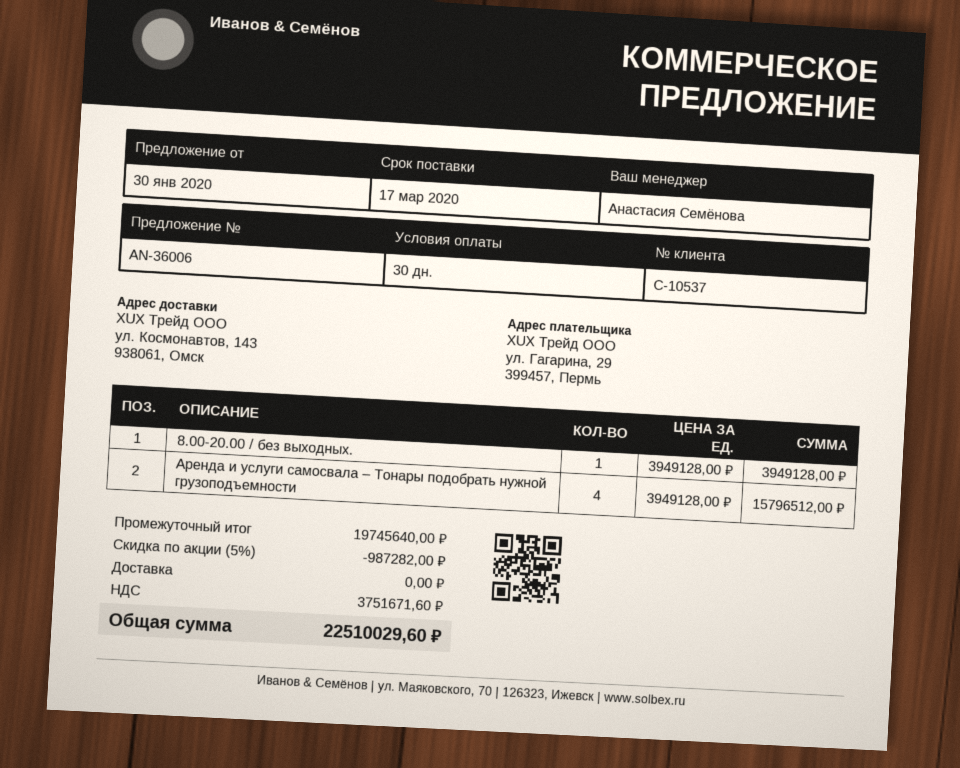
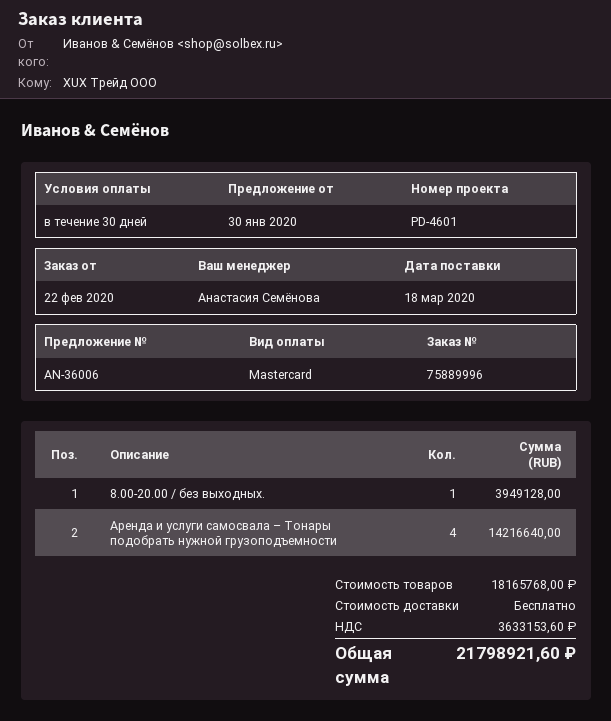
delivery date: 2020-03-17 -> 2020-03-18
Аренда и услуги самосвала – Тонары подобрать нужной грузоподъемности: 4 for 15796512.00 -> 4 for 14216640.00
subtotal: 19745640.00 -> 18165768.00
discount: 5% = 987282.00 -> none
tax: 3751671.60 -> 3633153.60
total: 22510029.60 -> 21798921.60

